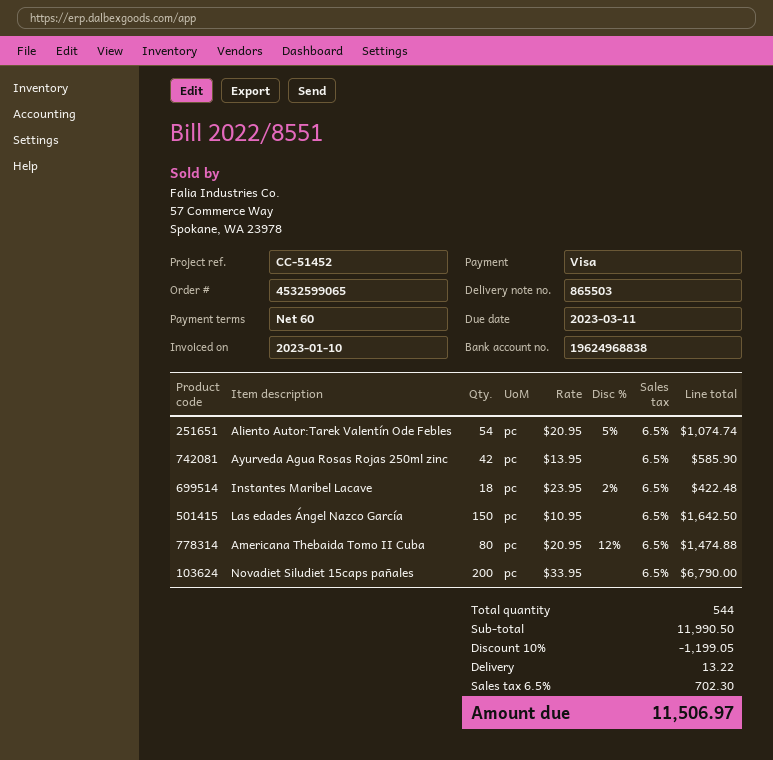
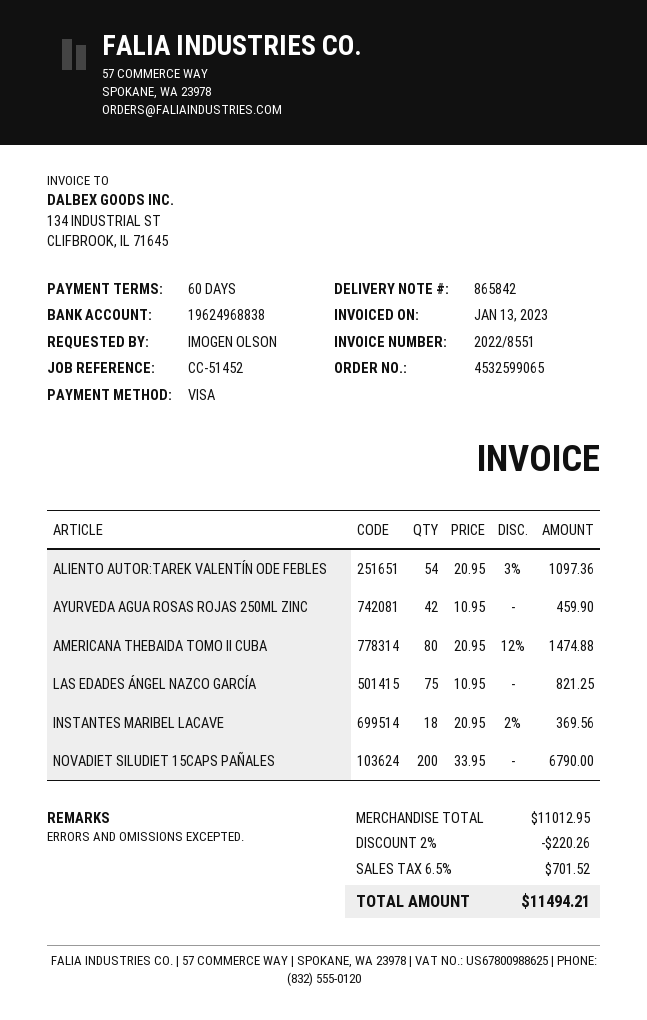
delivery note number: 865503 -> 865842
invoice date: 2023-01-10 -> 2023-01-13
Aliento Autor:Tarek Valentín Ode Febles: 54 x 20.95 - 5% = 1074.74 -> 54 x 20.95 - 3% = 1097.36
Ayurveda Agua Rosas Rojas 250ml zinc: 42 x 13.95 = 585.90 -> 42 x 10.95 = 459.90
Instantes Maribel Lacave: 18 x 23.95 - 2% = 422.48 -> 18 x 20.95 - 2% = 369.56
Las edades Ángel Nazco García: 150 x 10.95 = 1642.50 -> 75 x 10.95 = 821.25
subtotal: 11990.50 -> 11012.95
discount: 10% = 1199.05 -> 2% = 220.26
shipping: 13.22 -> none
tax: 6.5% = 702.30 -> 6.5% = 701.52
total: 11506.97 -> 11494.21

